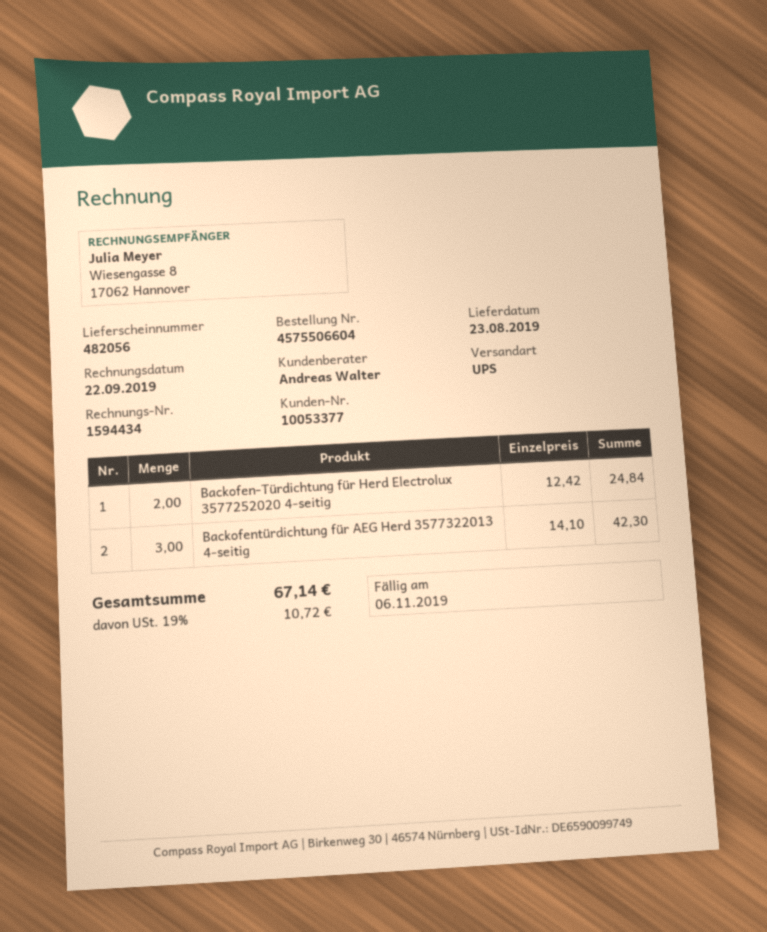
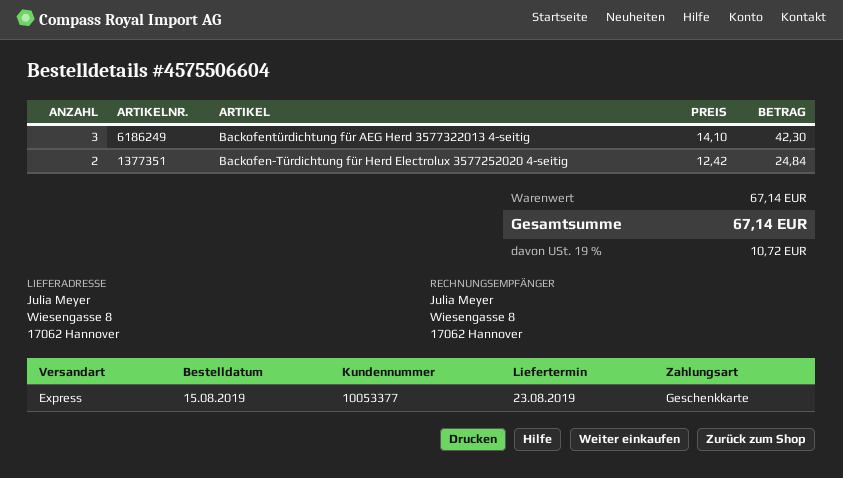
shipping method: UPS -> express

